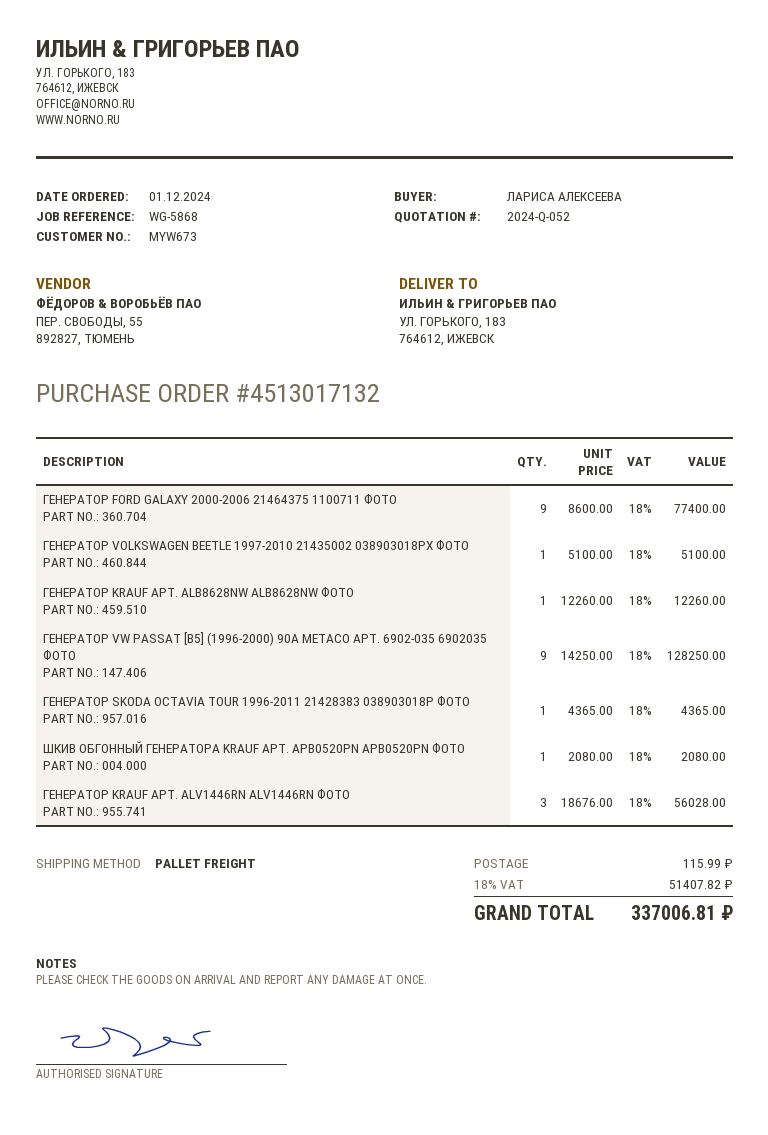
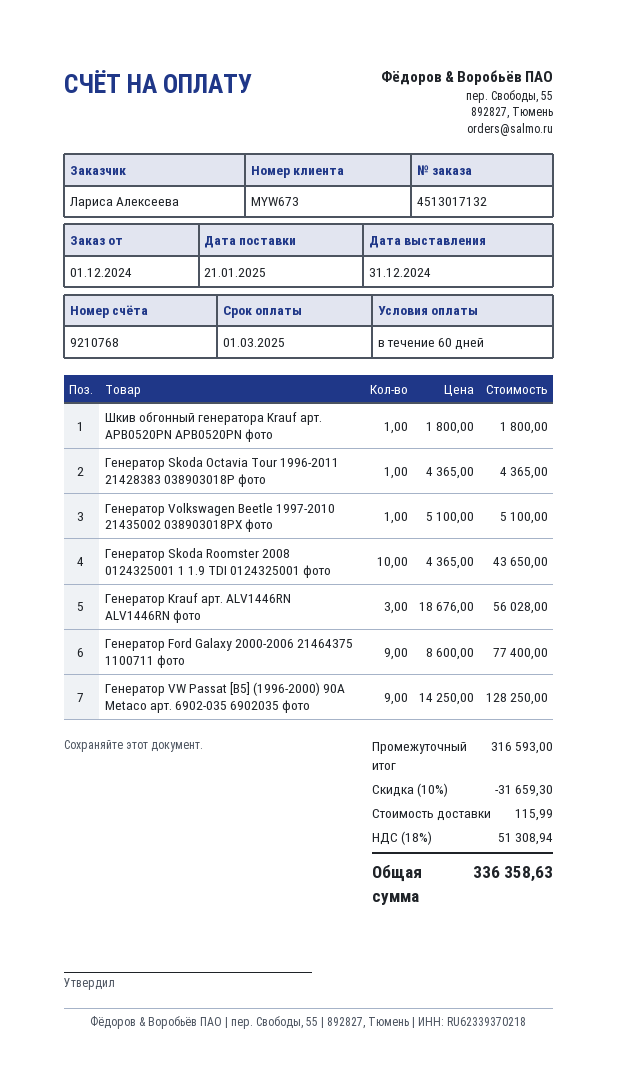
ГЕНЕРАТОР KRAUF АРТ. ALB8628NW ALB8628NW ФОТО: 1 x 12260.00 = 12260.00 -> none
ШКИВ ОБГОННЫЙ ГЕНЕРАТОРА KRAUF АРТ. APB0520PN APB0520PN ФОТО: 1 x 2080.00 = 2080.00 -> 1 x 1800.00 = 1800.00
Генератор Skoda Roomster 2008 0124325001 1 1.9 TDI 0124325001 фото: none -> 10 x 4365.00 = 43650.00
discount: none -> 10% = 31659.30
tax: 18% = 51407.82 -> 18% = 51308.94
total: 337006.81 -> 336358.63

